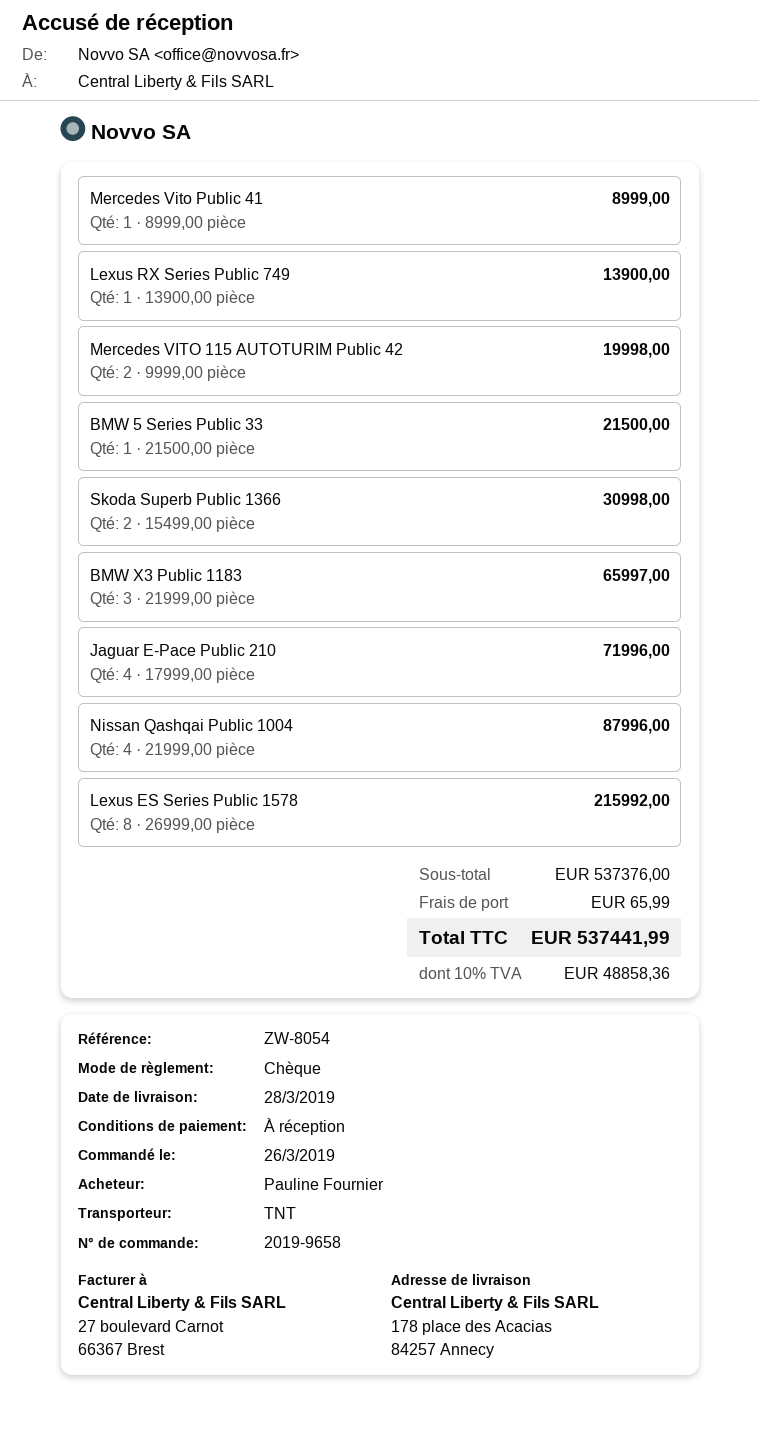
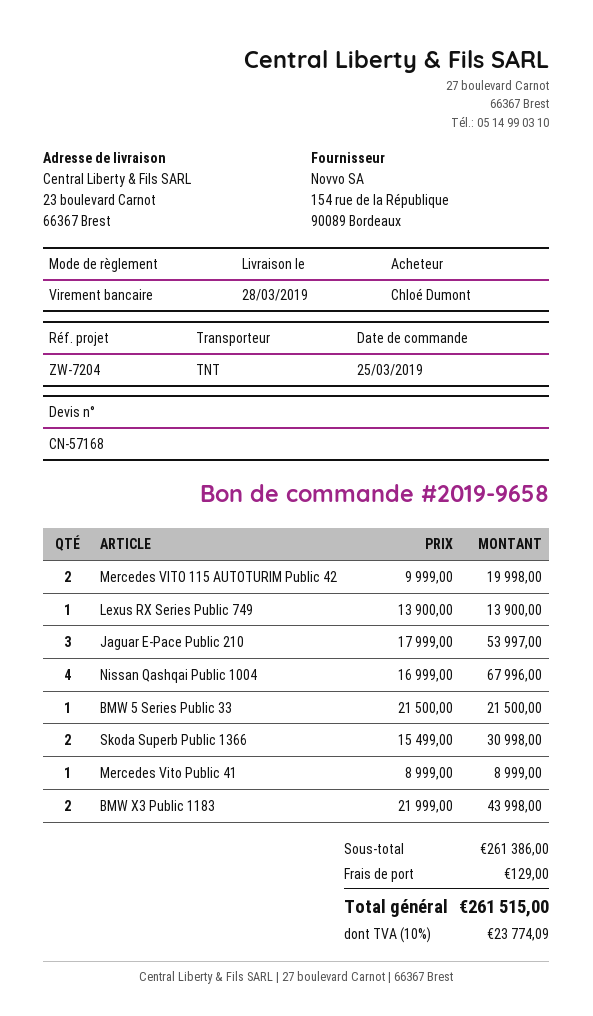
order date: 2019-03-26 -> 2019-03-25
reference: ZW-8054 -> ZW-7204
ordered by: Pauline Fournier -> Chloé Dumont
payment method: cheque -> bank transfer
ship to: 178 place des Acacias, 84257 Annecy -> 23 boulevard Carnot, 66367 Brest
BMW X3 Public 1183: 3 x 21999.00 = 65997.00 -> 2 x 21999.00 = 43998.00
Jaguar E-Pace Public 210: 4 x 17999.00 = 71996.00 -> 3 x 17999.00 = 53997.00
Nissan Qashqai Public 1004: 4 x 21999.00 = 87996.00 -> 4 x 16999.00 = 67996.00
Lexus ES Series Public 1578: 8 x 26999.00 = 215992.00 -> none
subtotal: 537376.00 -> 261386.00
shipping: 65.99 -> 129.00
tax: 10% = 48858.36 -> 10% = 23774.09
total: 537441.99 -> 261515.00

